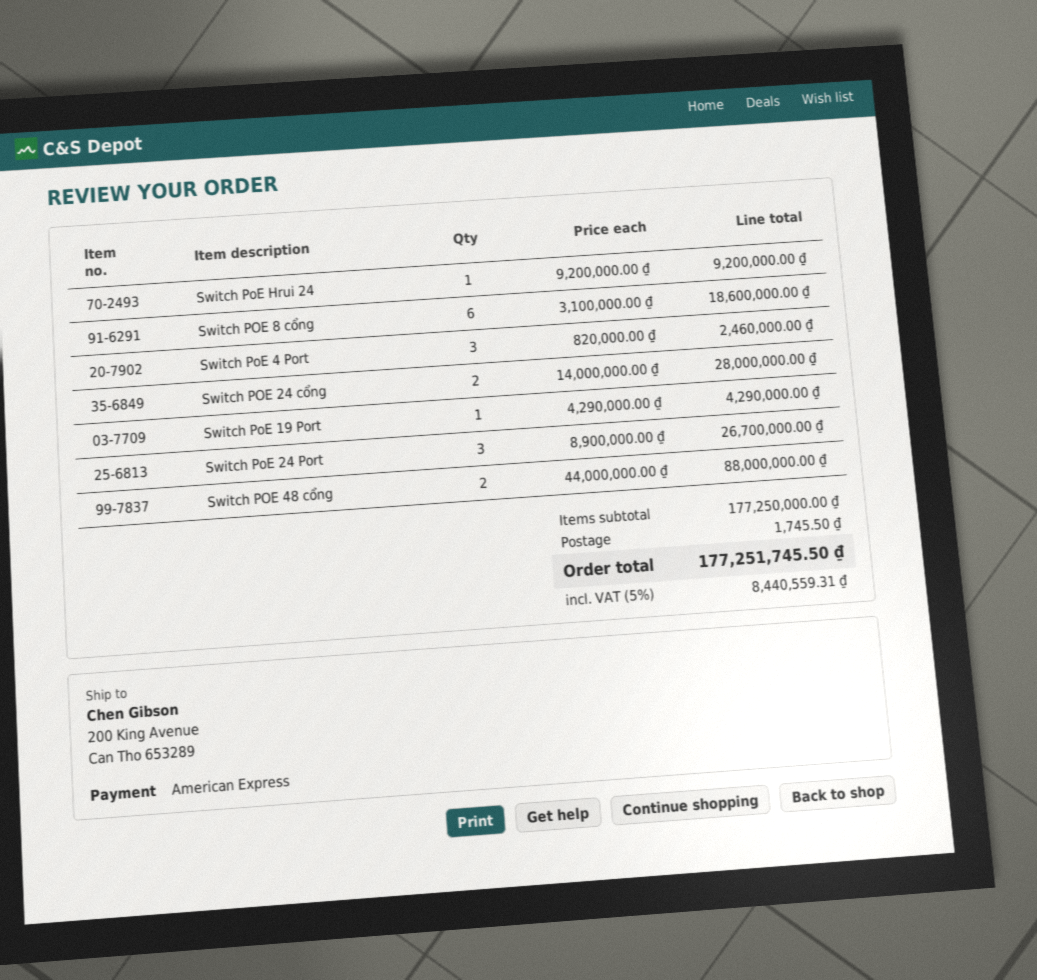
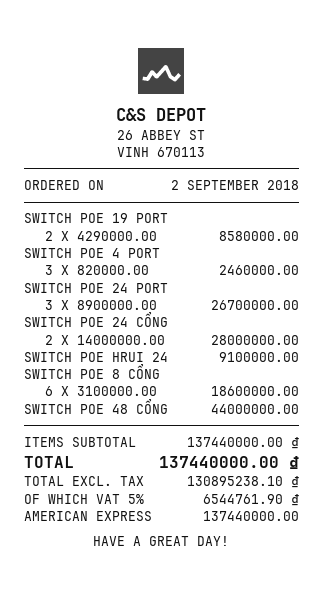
Switch PoE Hrui 24: 1 x 9200000.00 = 9200000.00 -> 1 x 9100000.00 = 9100000.00
Switch PoE 19 Port: 1 x 4290000.00 = 4290000.00 -> 2 x 4290000.00 = 8580000.00
Switch POE 48 cổng: 2 x 44000000.00 = 88000000.00 -> 1 x 44000000.00 = 44000000.00
subtotal: 177250000.00 -> 137440000.00
shipping: 1745.50 -> none
tax: 5% = 8440559.31 -> 5% = 6544761.90
total: 177251745.50 -> 137440000.00

